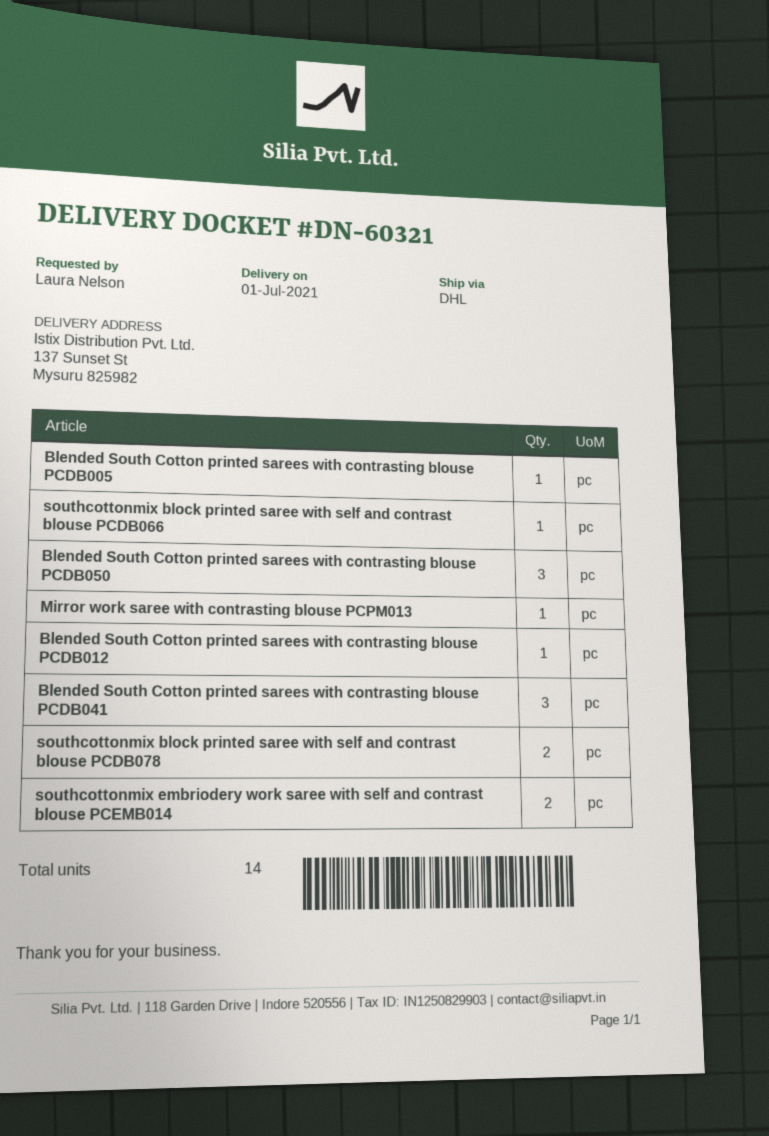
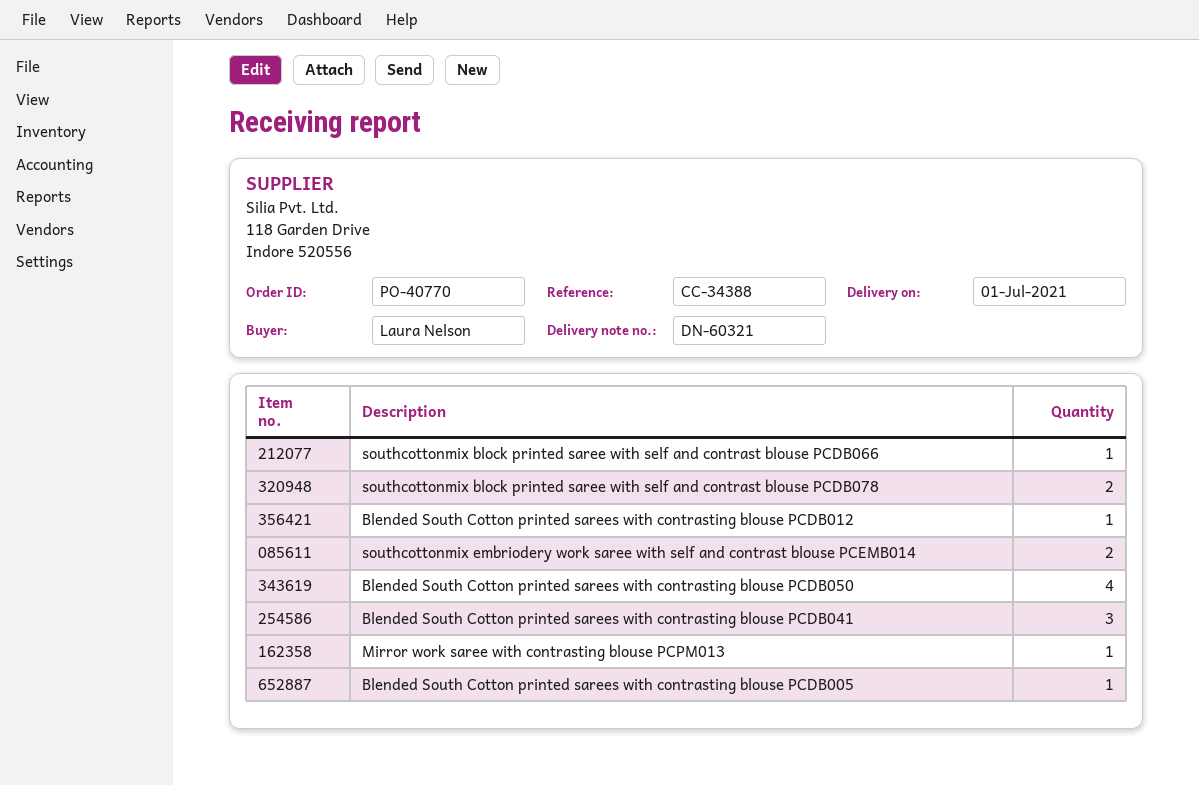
Blended South Cotton printed sarees with contrasting blouse PCDB050: 3 -> 4

